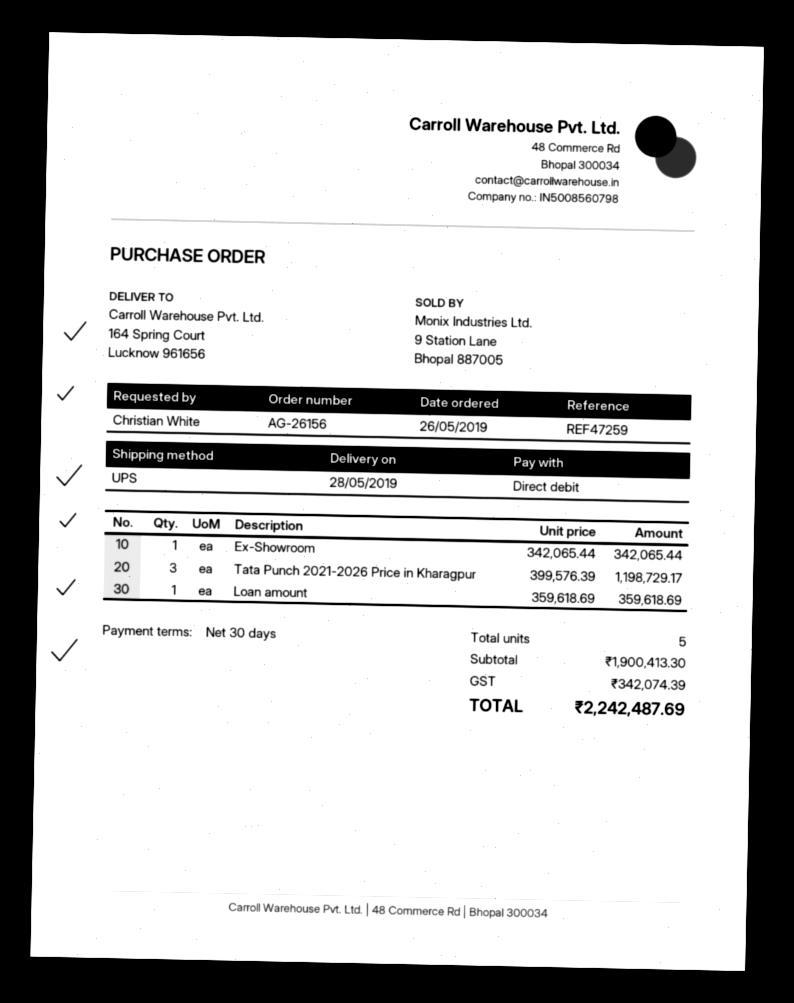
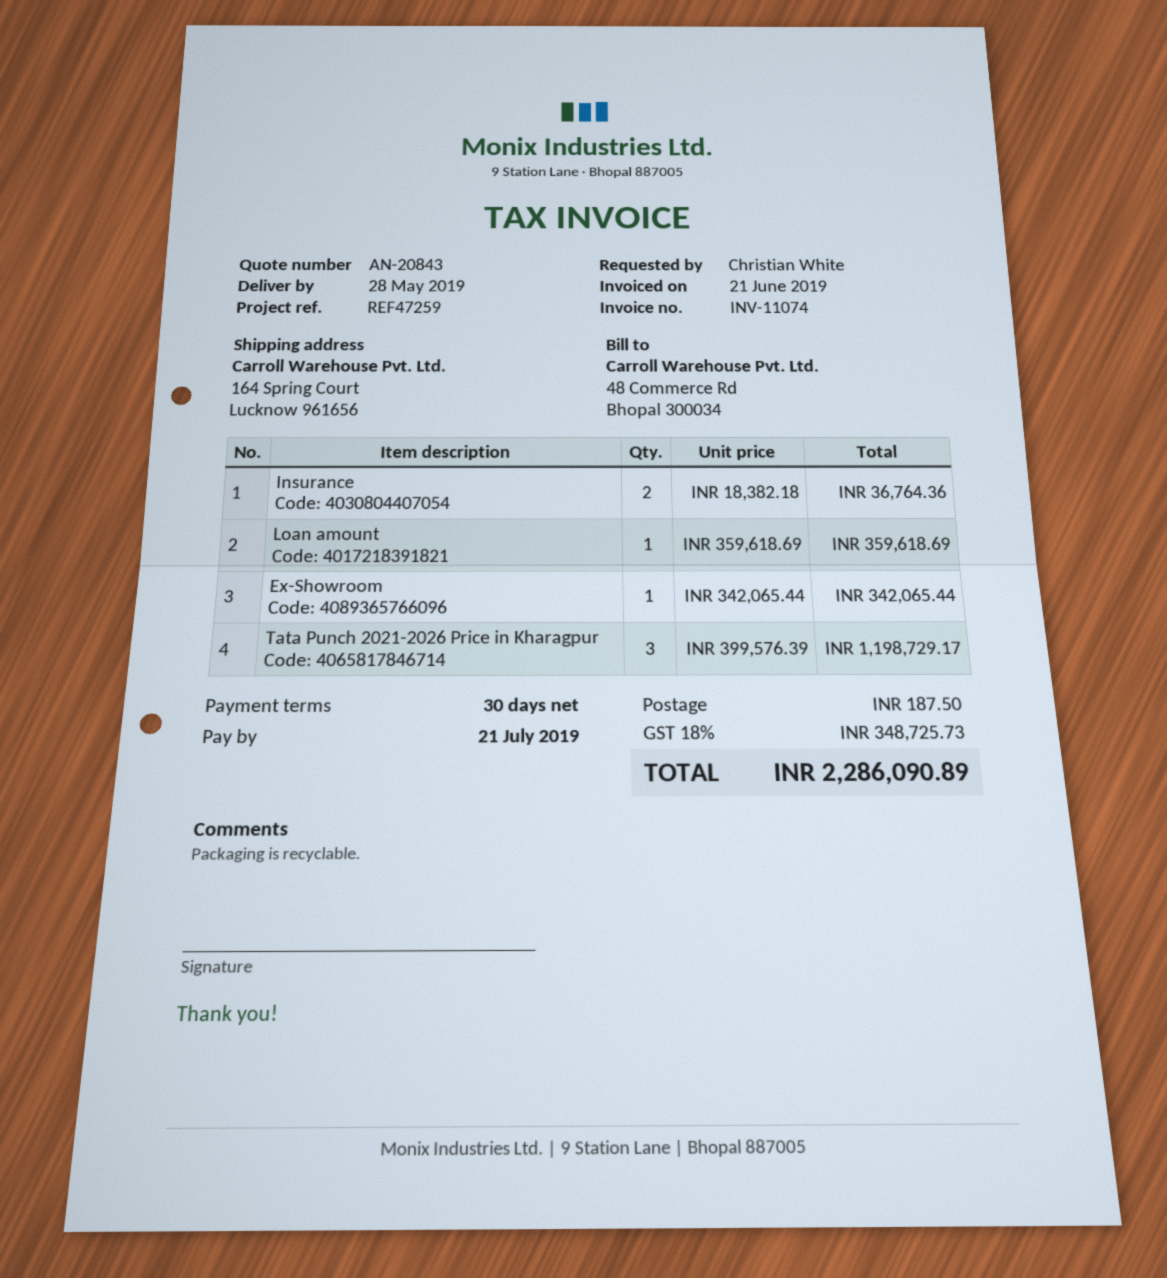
Insurance: none -> 2 x 18382.18 = 36764.36
shipping: none -> 187.50
tax: 342074.39 -> 348725.73
total: 2242487.69 -> 2286090.89

